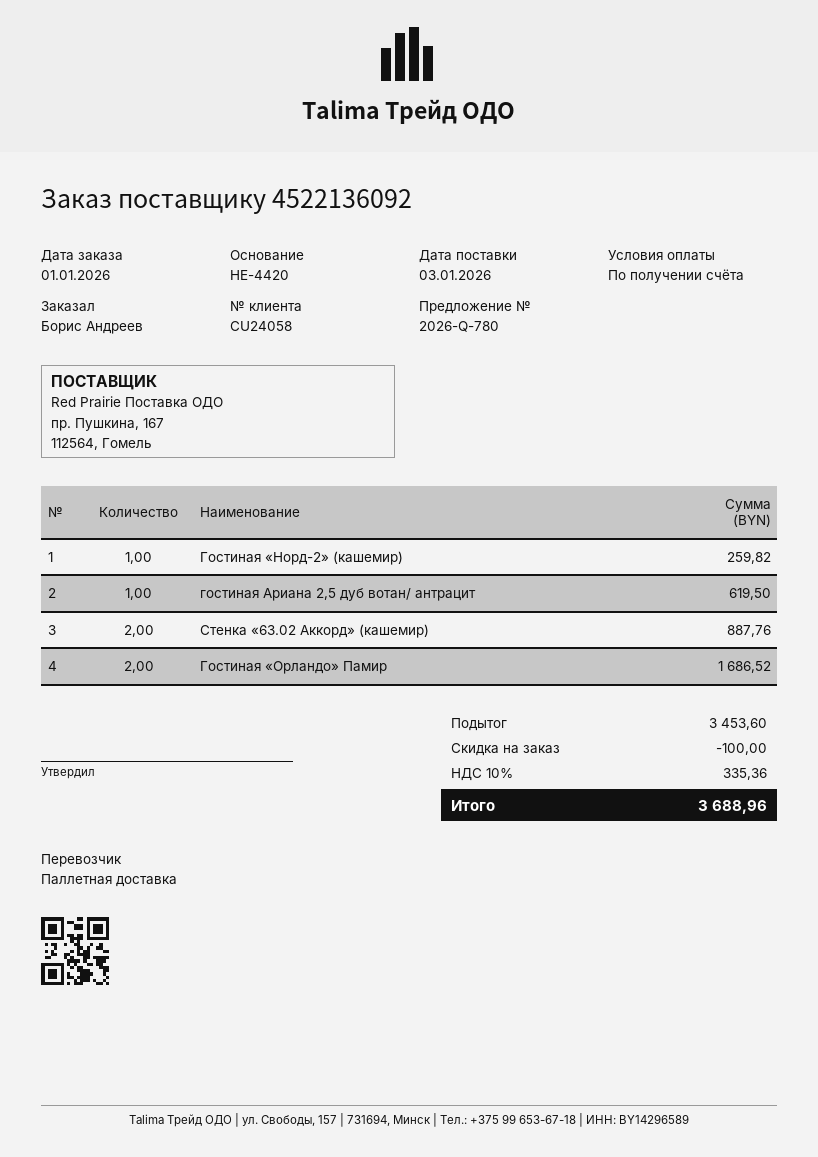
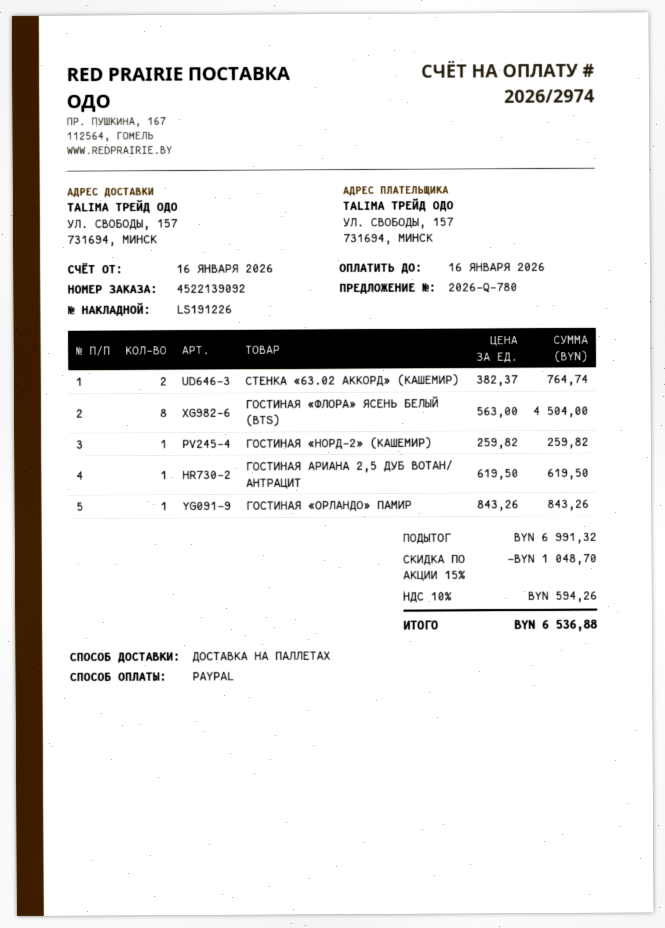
order number: 4522136092 -> 4522139092
Стенка «63.02 Аккорд» (кашемир): 2 for 887.76 -> 2 for 764.74
Гостиная «Орландо» Памир: 2 for 1686.52 -> 1 for 843.26
ГОСТИНАЯ «ФЛОРА» ЯСЕНЬ БЕЛЫЙ (BTS): none -> 8 for 4504.00
subtotal: 3453.60 -> 6991.32
discount: 100.00 -> 1048.70
tax: 10% = 335.36 -> 10% = 594.26
total: 3688.96 -> 6536.88

